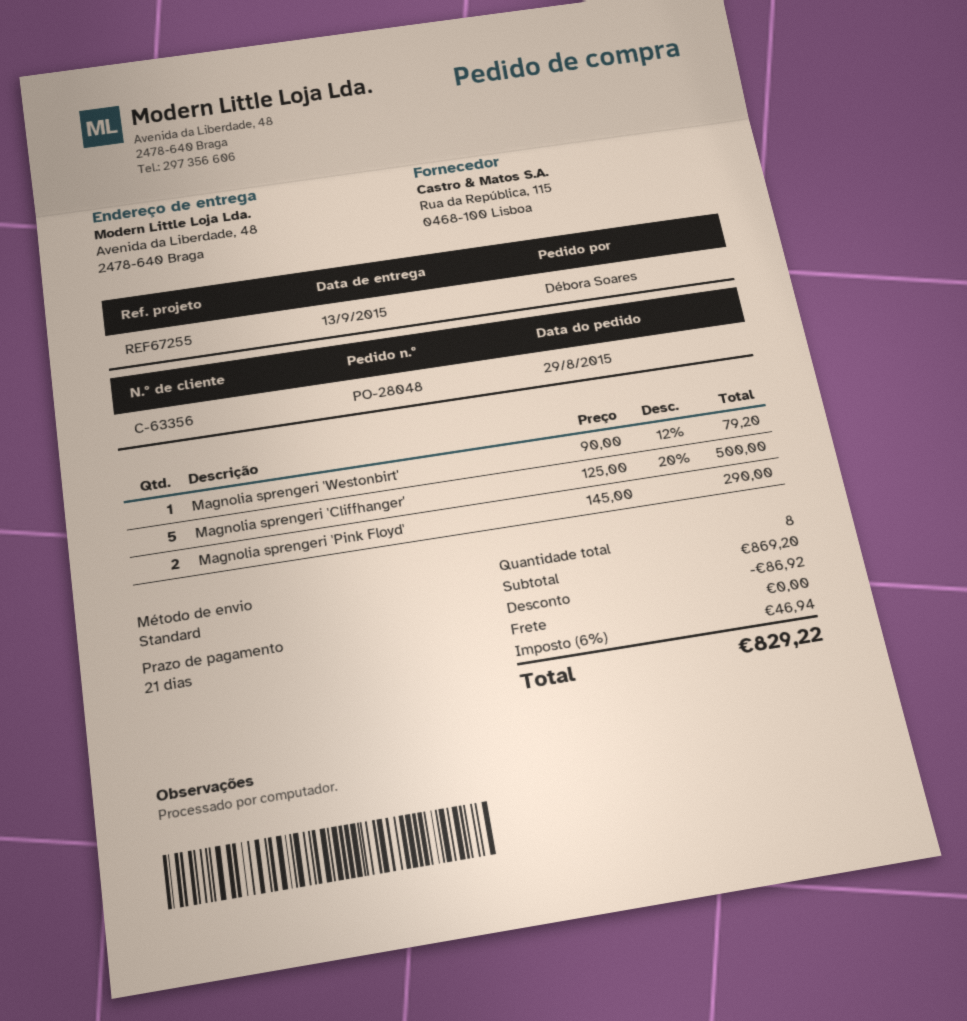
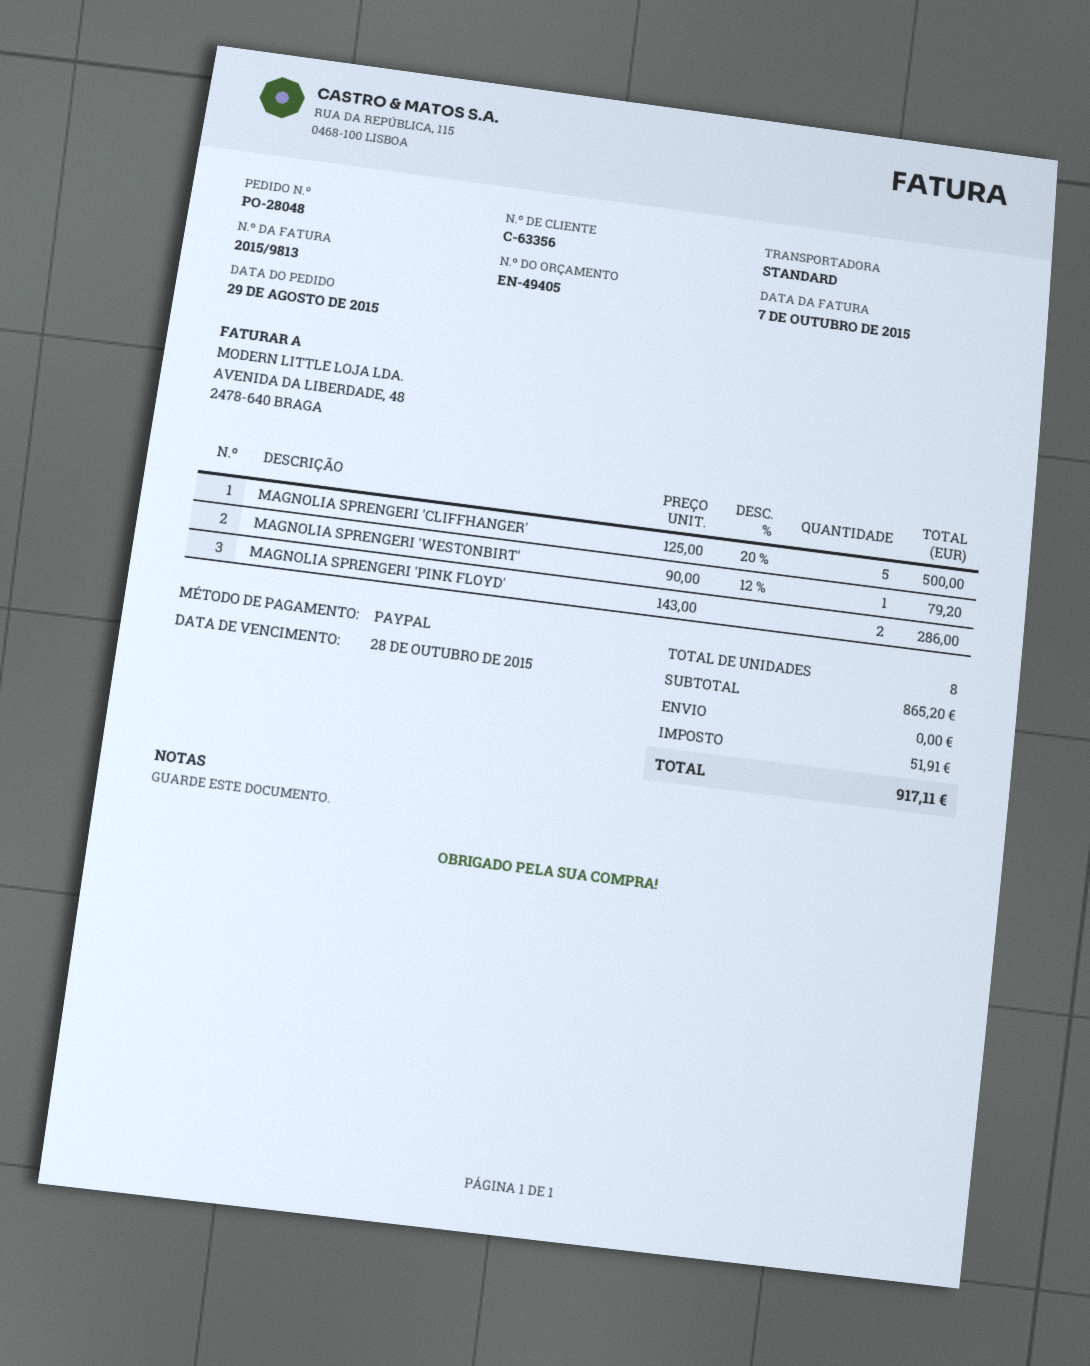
Magnolia sprengeri 'Pink Floyd': 2 x 145.00 = 290.00 -> 2 x 143.00 = 286.00
subtotal: 869.20 -> 865.20
discount: 86.92 -> none
tax: 46.94 -> 51.91
total: 829.22 -> 917.11

